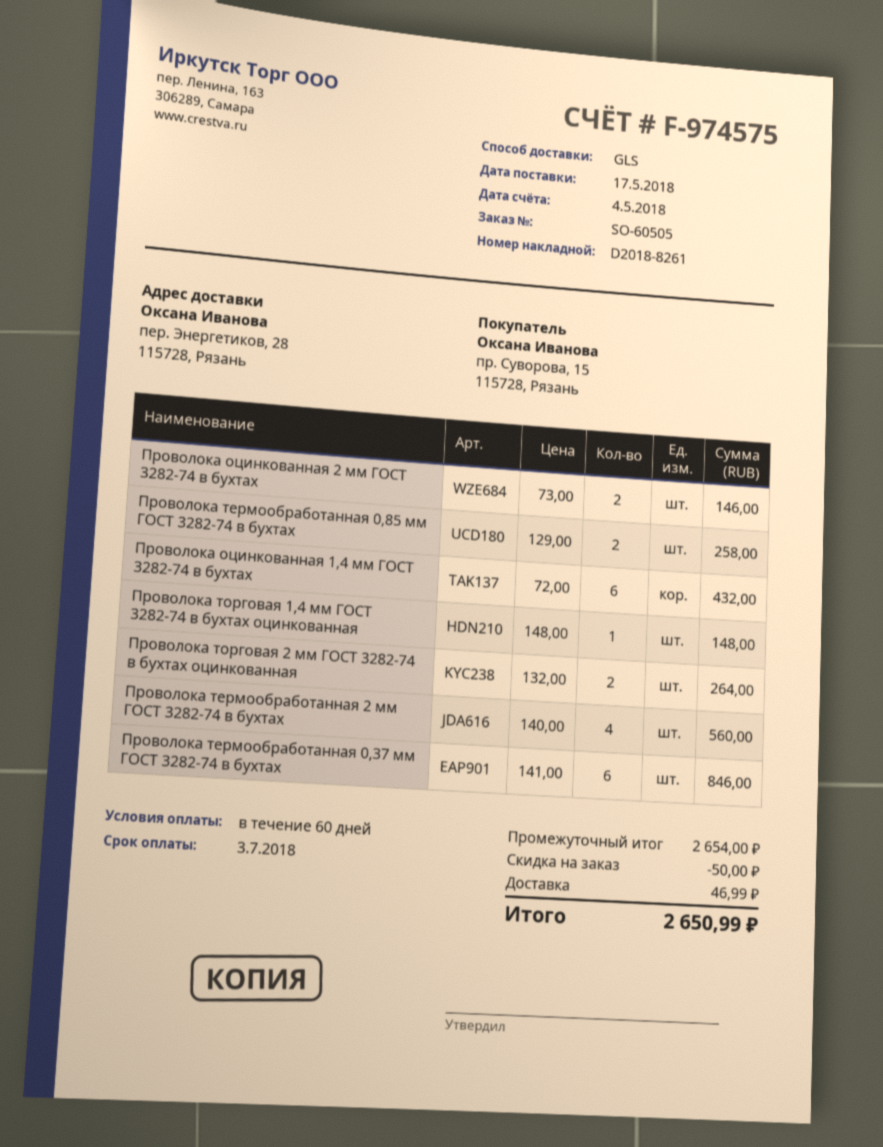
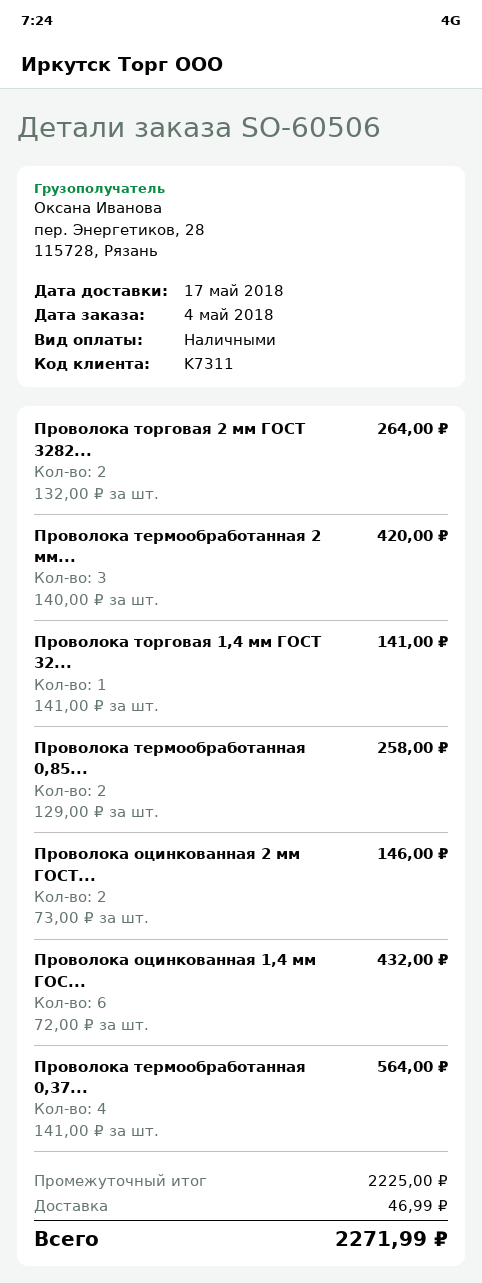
order number: SO-60505 -> SO-60506
Проволока торговая 1,4 мм ГОСТ 3282-74 в бухтах оцинкованная: 1 x 148.00 = 148.00 -> 1 x 141.00 = 141.00
Проволока термообработанная 2 мм ГОСТ 3282-74 в бухтах: 4 x 140.00 = 560.00 -> 3 x 140.00 = 420.00
Проволока термообработанная 0,37 мм ГОСТ 3282-74 в бухтах: 6 x 141.00 = 846.00 -> 4 x 141.00 = 564.00
subtotal: 2654.00 -> 2225.00
discount: 50.00 -> none
total: 2650.99 -> 2271.99

